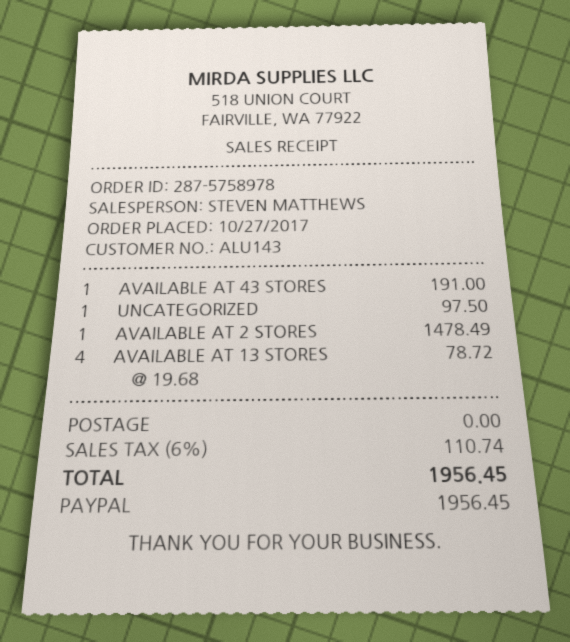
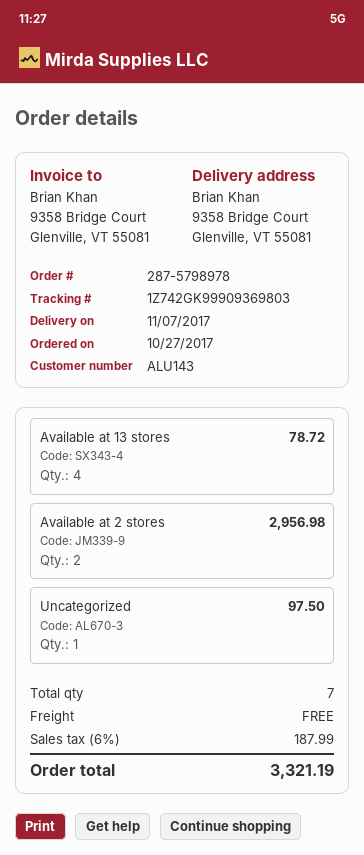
order number: 287-5758978 -> 287-5798978
AVAILABLE AT 43 STORES: 1 for 191.00 -> none
AVAILABLE AT 2 STORES: 1 for 1478.49 -> 2 for 2956.98
tax: 6% = 110.74 -> 6% = 187.99
total: 1956.45 -> 3321.19

